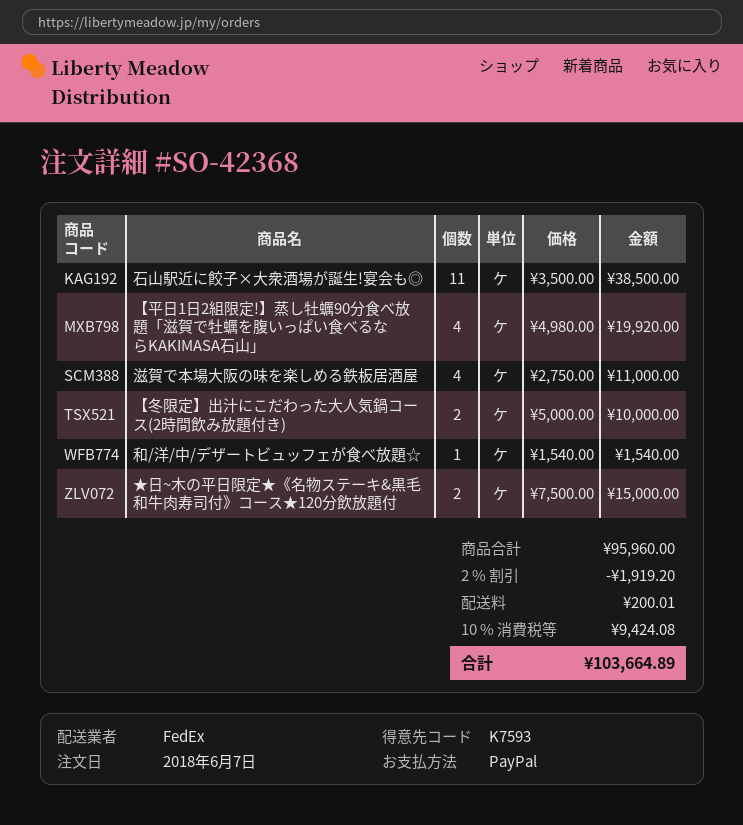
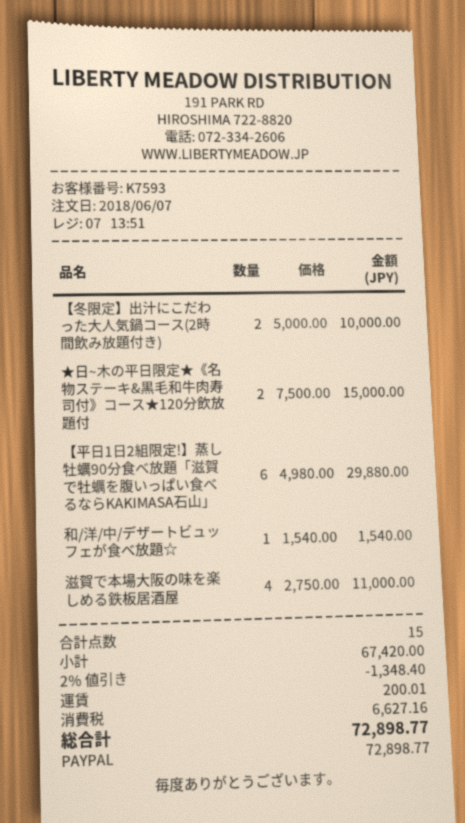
石山駅近に餃子×大衆酒場が誕生!宴会も◎: 11 x 3500.00 = 38500.00 -> none
【平日1日2組限定!】蒸し牡蠣90分食べ放題「滋賀で牡蠣を腹いっぱい食べるならKAKIMASA石山」: 4 x 4980.00 = 19920.00 -> 6 x 4980.00 = 29880.00
subtotal: 95960.00 -> 67420.00
discount: 2% = 1919.20 -> 2% = 1348.40
tax: 9424.08 -> 6627.16
total: 103664.89 -> 72898.77

